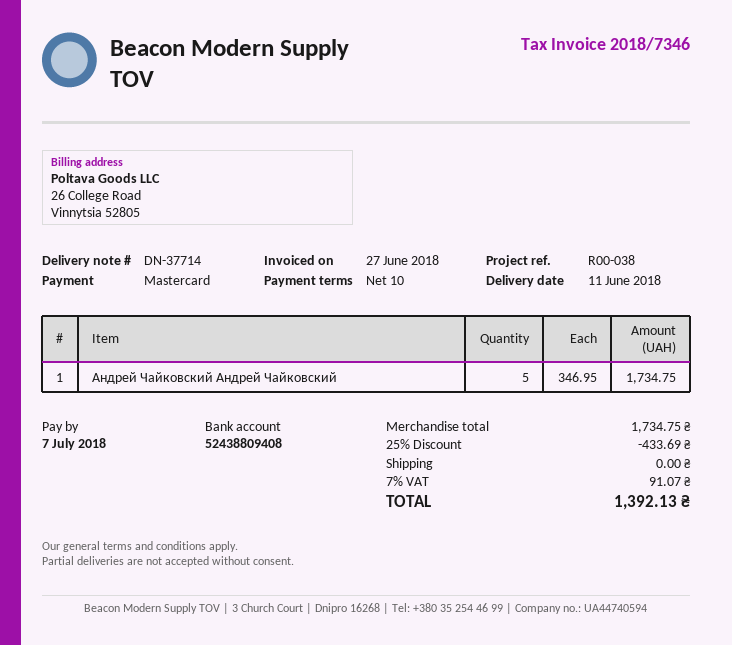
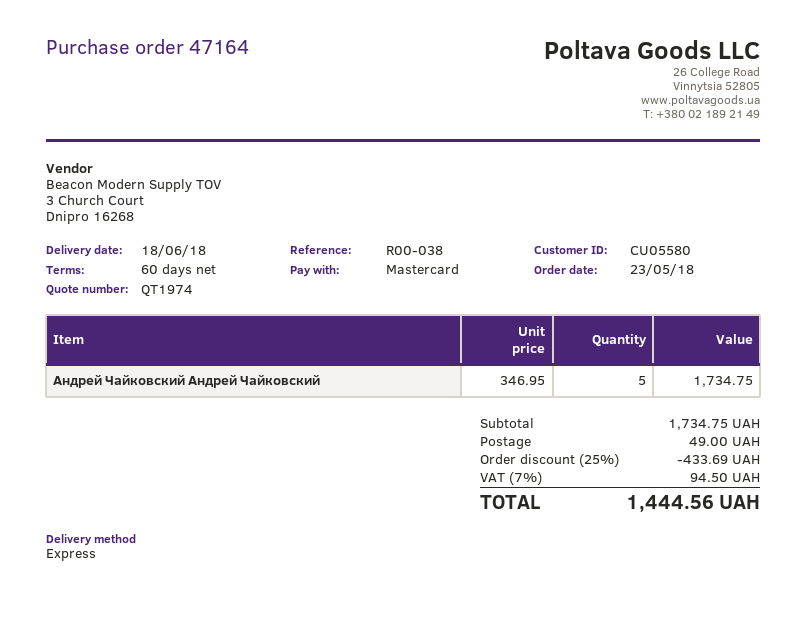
delivery date: 2018-06-11 -> 2018-06-18
payment terms: 10 days -> 60 days
shipping: 0.00 -> 49.00
tax: 7% = 91.07 -> 7% = 94.50
total: 1392.13 -> 1444.56

